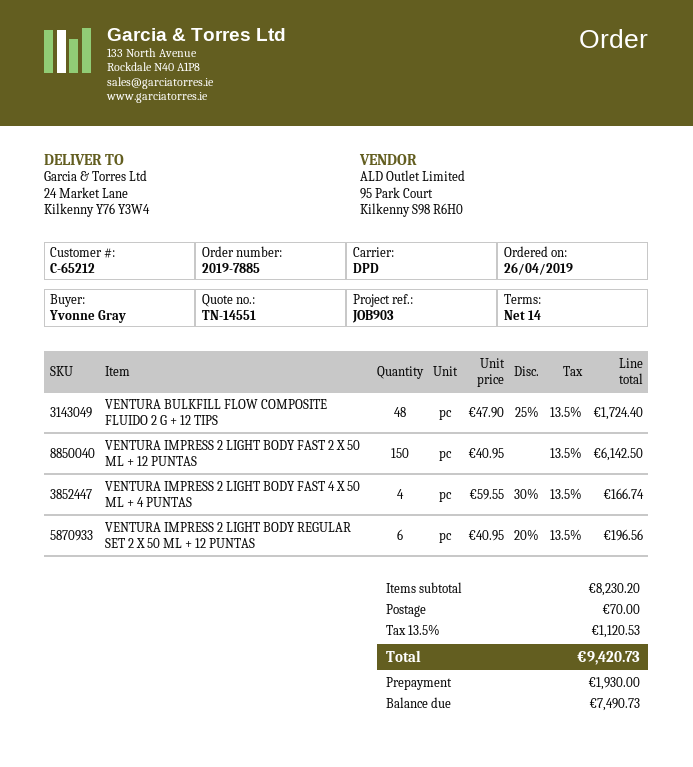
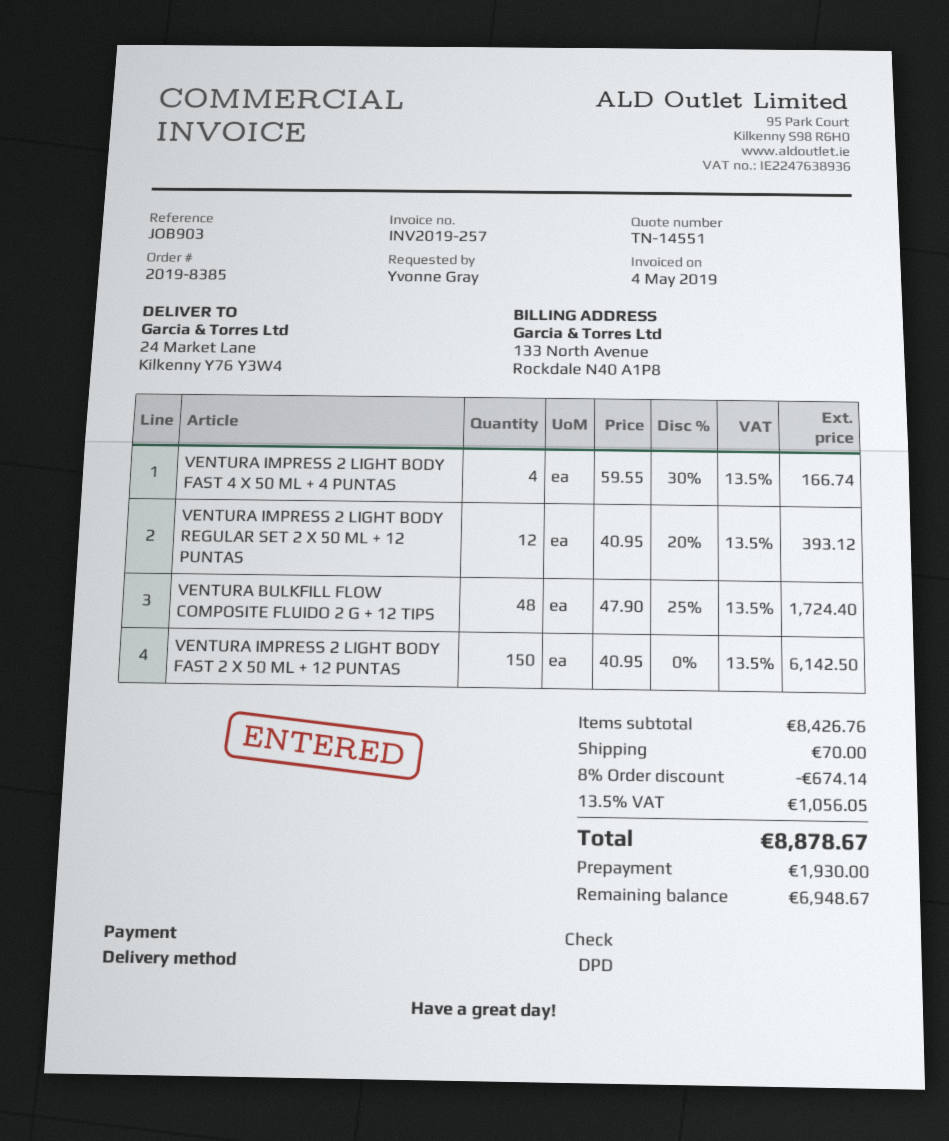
order number: 2019-7885 -> 2019-8385
VENTURA IMPRESS 2 LIGHT BODY REGULAR SET 2 X 50 ML + 12 PUNTAS: 6 x 40.95 - 20% = 196.56 -> 12 x 40.95 - 20% = 393.12
subtotal: 8230.20 -> 8426.76
discount: none -> 8% = 674.14
tax: 13.5% = 1120.53 -> 13.5% = 1056.05
total: 9420.73 -> 8878.67
balance: 7490.73 -> 6948.67

